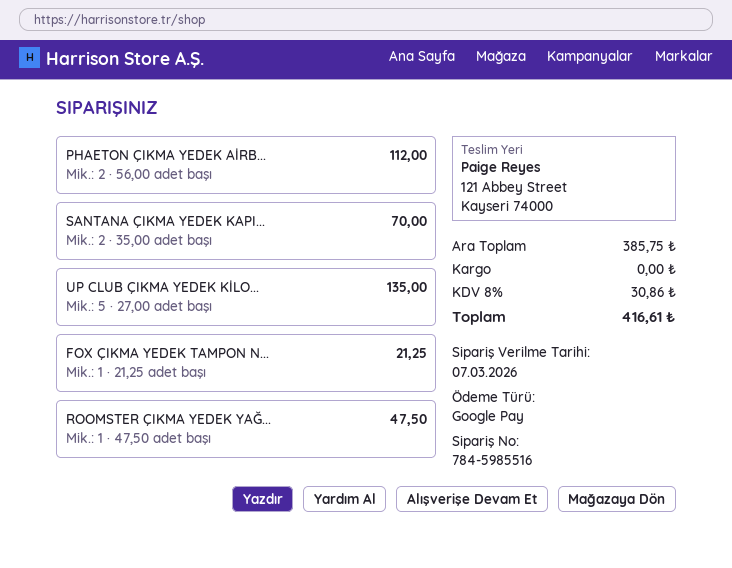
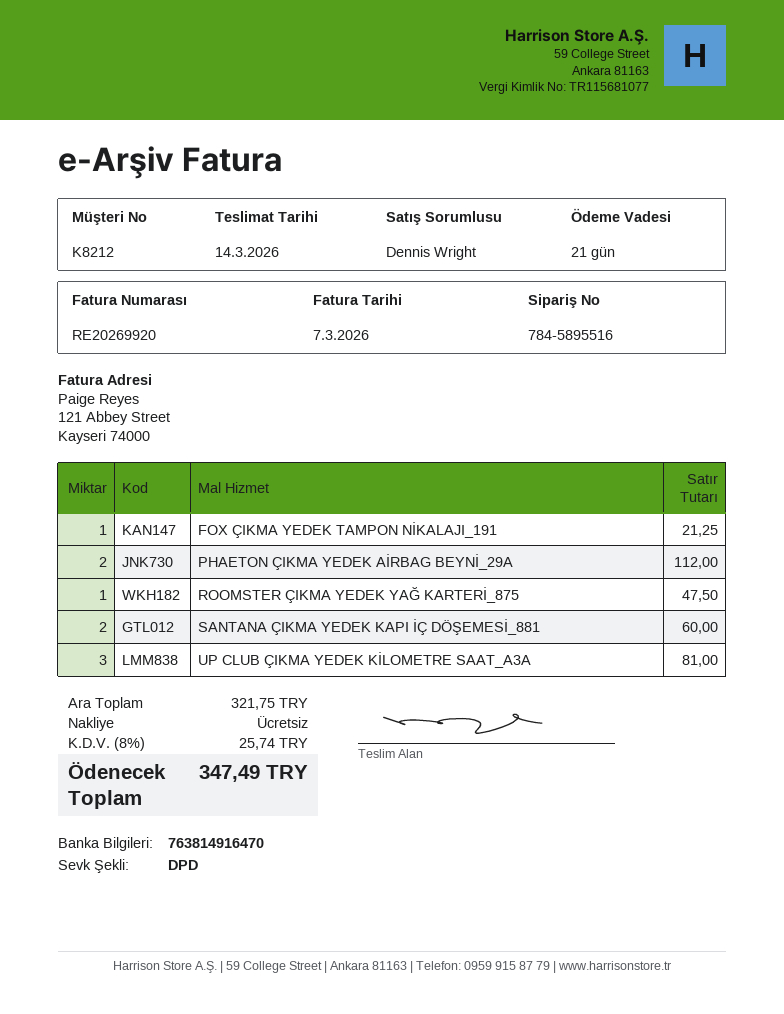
order number: 784-5985516 -> 784-5895516
SANTANA ÇIKMA YEDEK KAPI...: 2 for 70.00 -> 2 for 60.00
UP CLUB ÇIKMA YEDEK KİLO...: 5 for 135.00 -> 3 for 81.00
subtotal: 385.75 -> 321.75
tax: 8% = 30.86 -> 8% = 25.74
total: 416.61 -> 347.49

